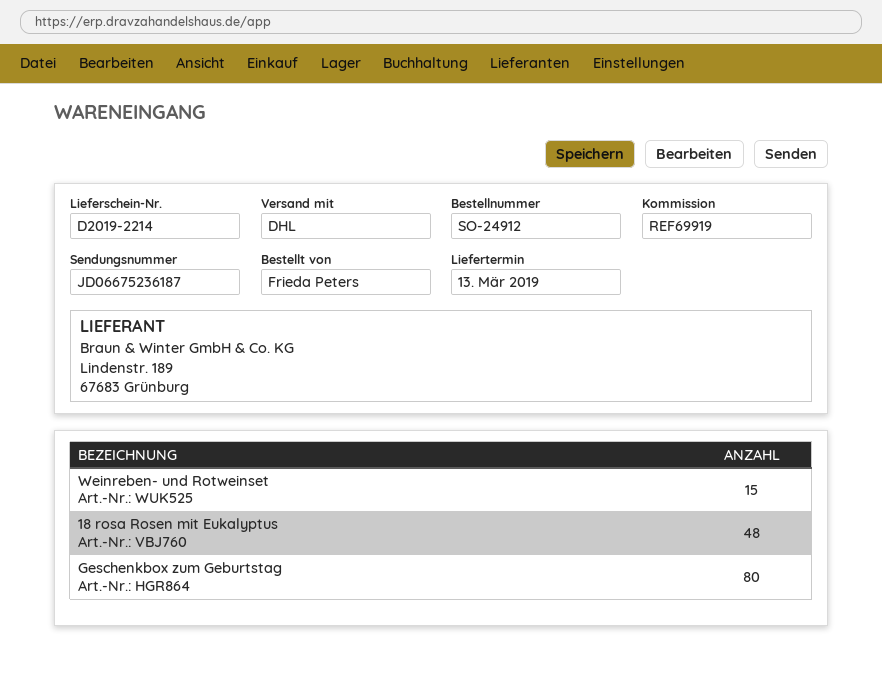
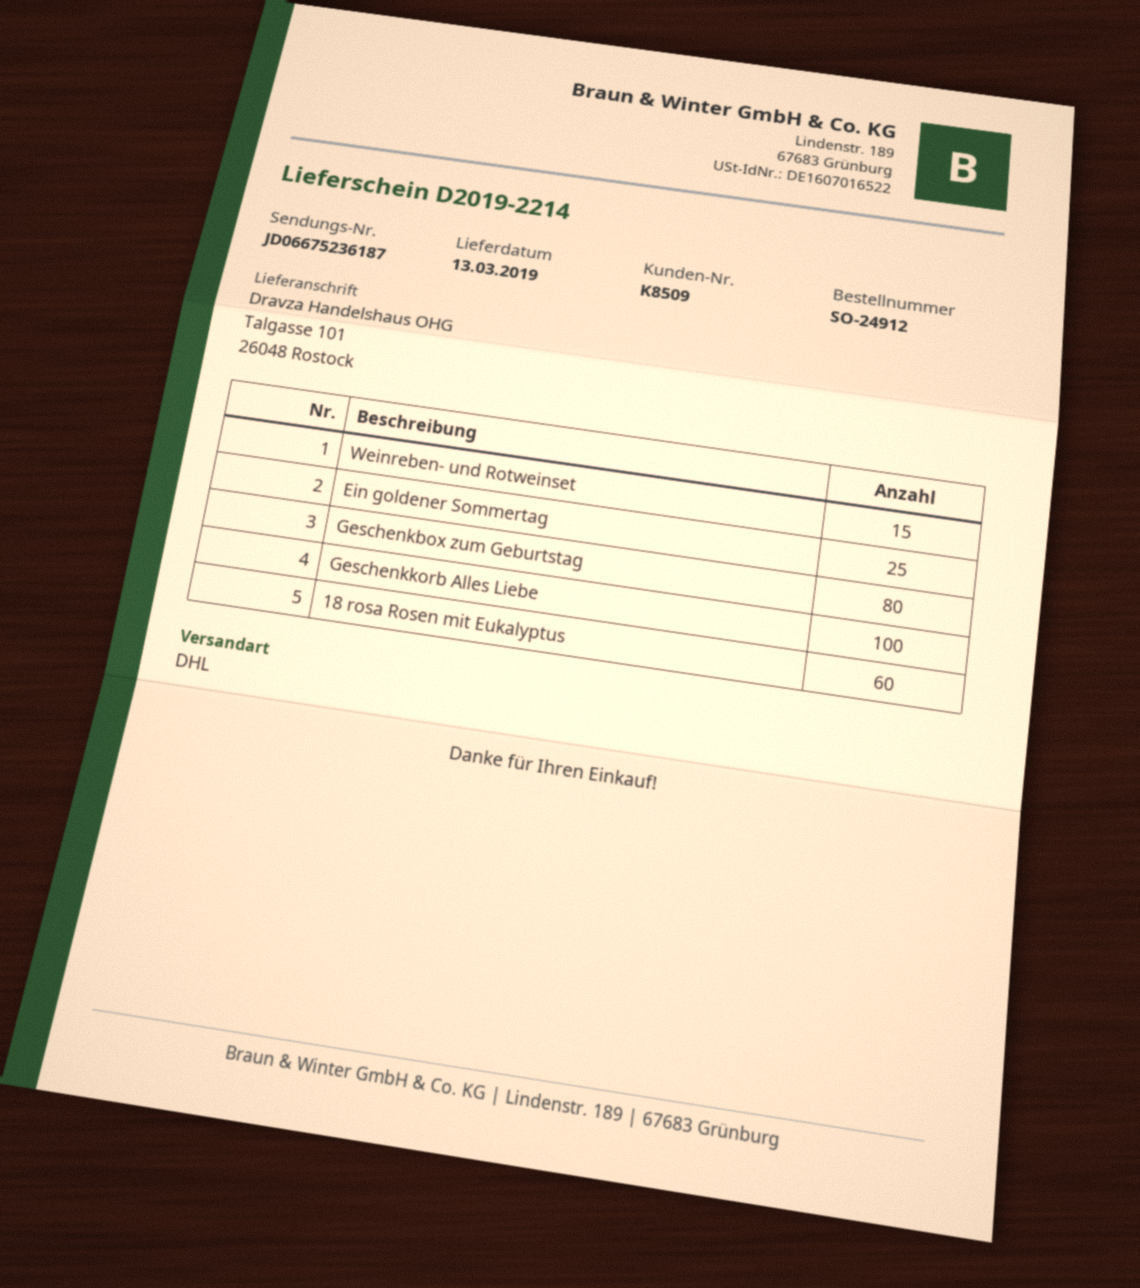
18 rosa Rosen mit Eukalyptus: 48 -> 60
Ein goldener Sommertag: none -> 25
Geschenkkorb Alles Liebe: none -> 100

